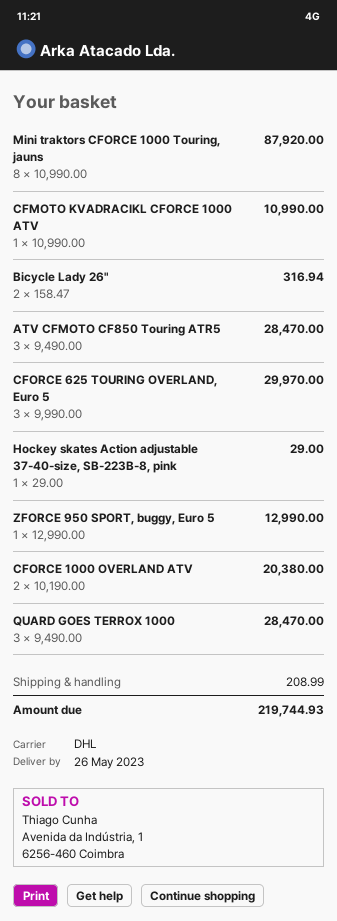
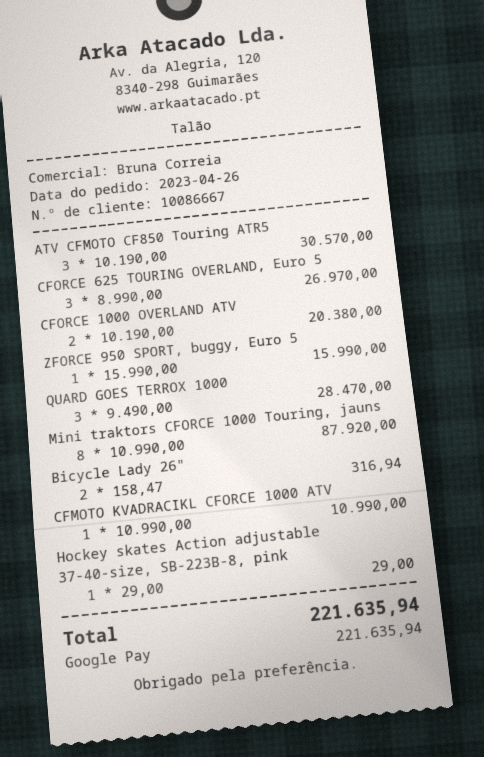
ATV CFMOTO CF850 Touring ATR5: 3 x 9490.00 = 28470.00 -> 3 x 10190.00 = 30570.00
CFORCE 625 TOURING OVERLAND, Euro 5: 3 x 9990.00 = 29970.00 -> 3 x 8990.00 = 26970.00
ZFORCE 950 SPORT, buggy, Euro 5: 1 x 12990.00 = 12990.00 -> 1 x 15990.00 = 15990.00
shipping: 208.99 -> none
total: 219744.93 -> 221635.94

